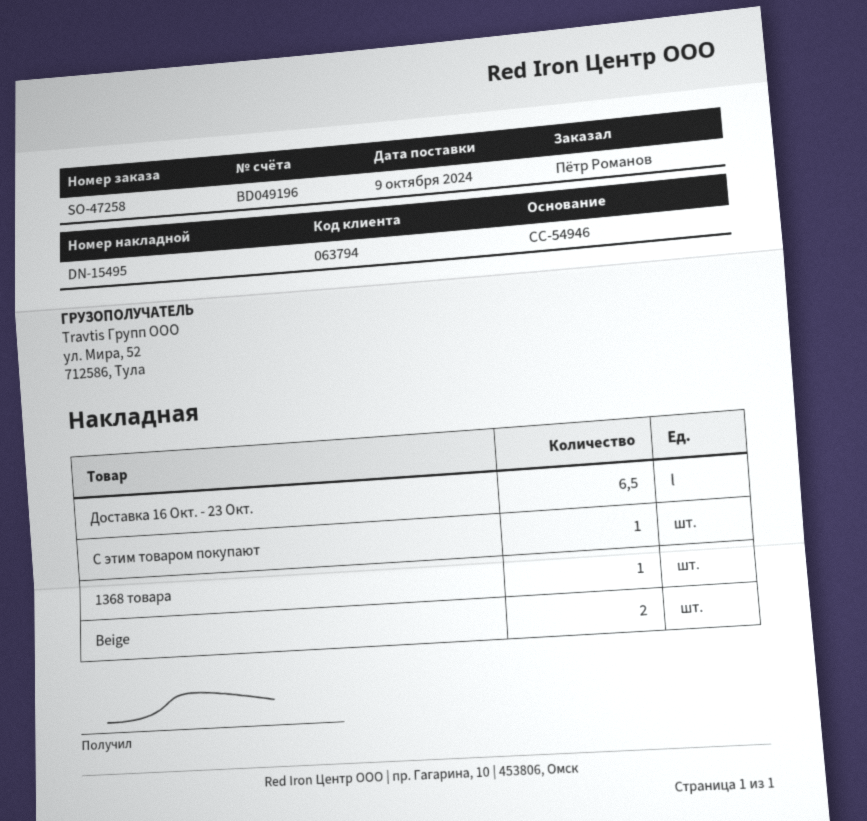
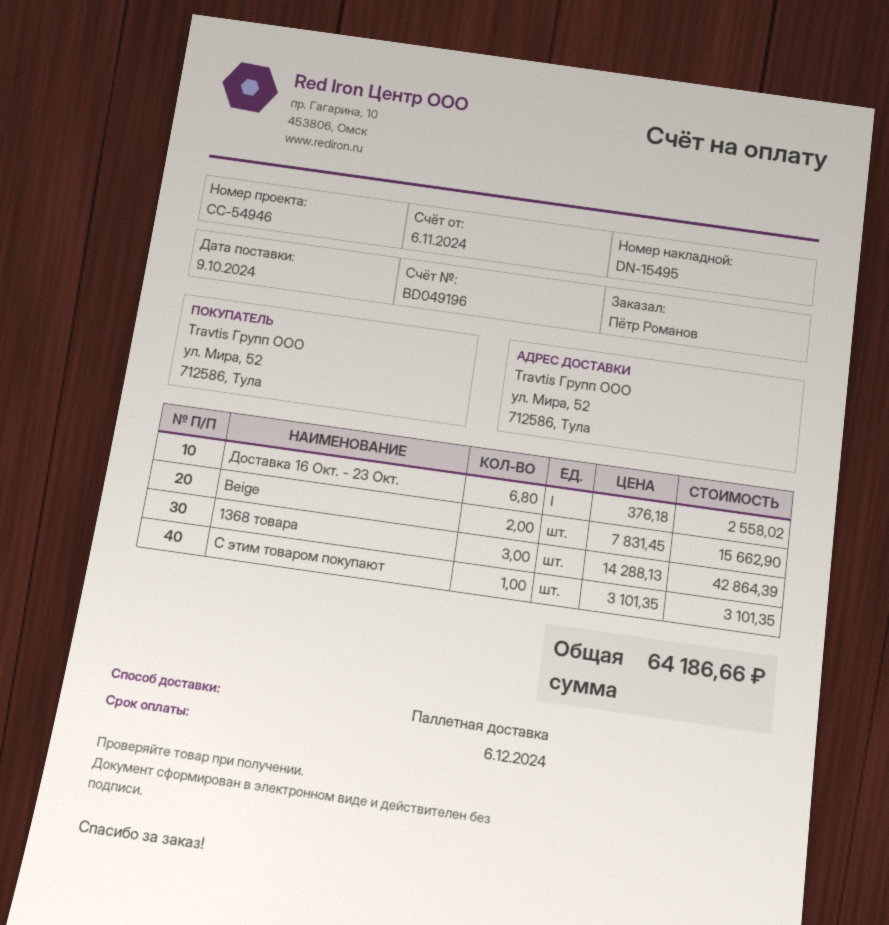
Доставка 16 Окт. - 23 Окт.: 6.5 -> 6.8
1368 товара: 1 -> 3

